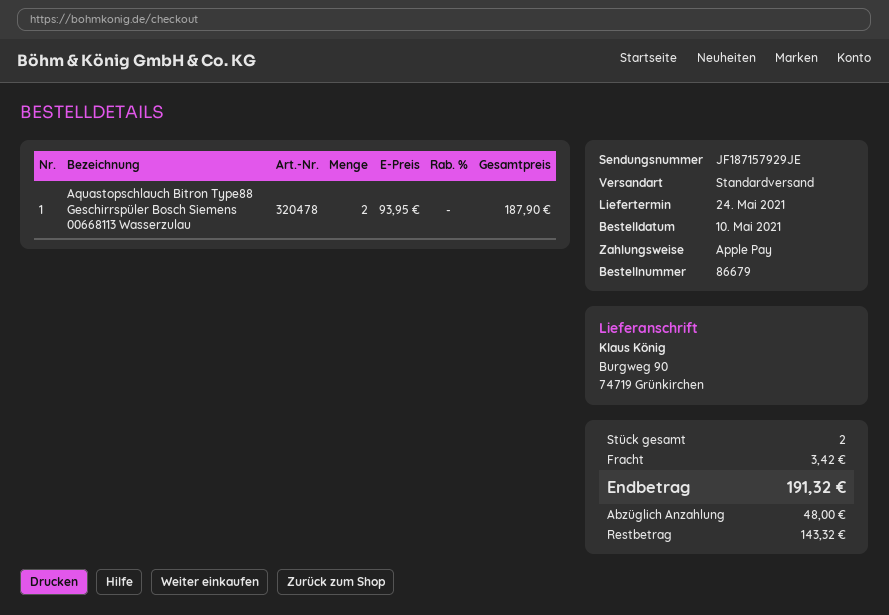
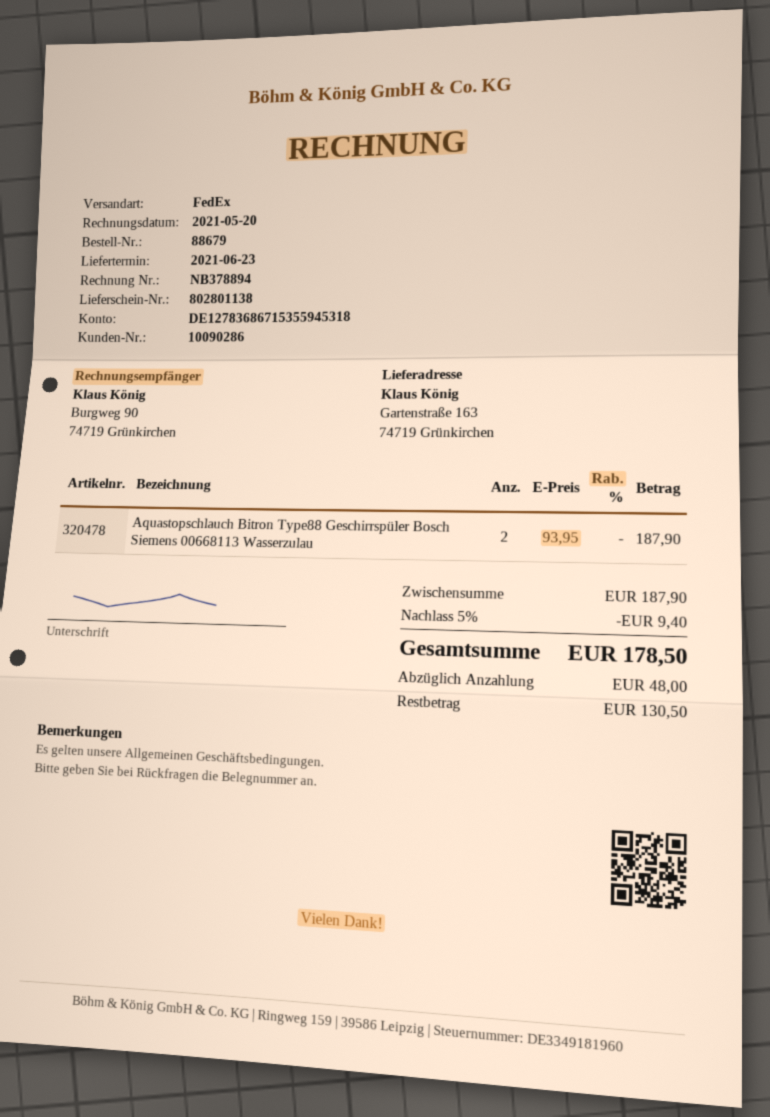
order number: 86679 -> 88679
delivery date: 2021-05-24 -> 2021-06-23
shipping method: standard -> FedEx
ship to: Burgweg 90, 74719 Grünkirchen -> Gartenstraße 163, 74719 Grünkirchen
discount: none -> 5% = 9.40
shipping: 3.42 -> none
total: 191.32 -> 178.50
balance: 143.32 -> 130.50

